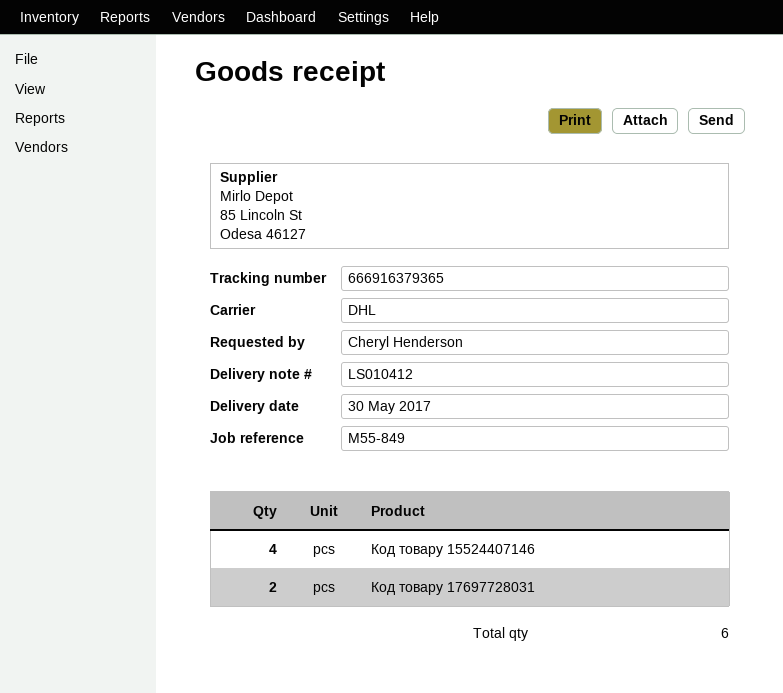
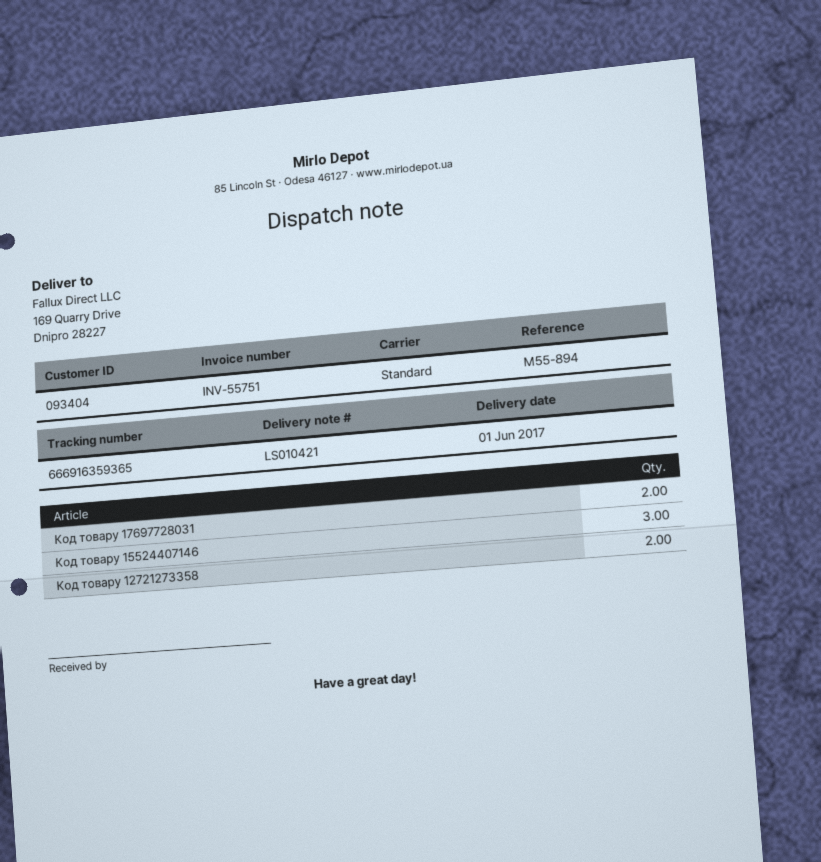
delivery note number: LS010412 -> LS010421
delivery date: 2017-05-30 -> 2017-06-01
reference: M55-849 -> M55-894
shipping method: DHL -> standard
tracking number: 666916379365 -> 666916359365
Код товару 15524407146: 4 -> 3
Код товару 12721273358: none -> 2

